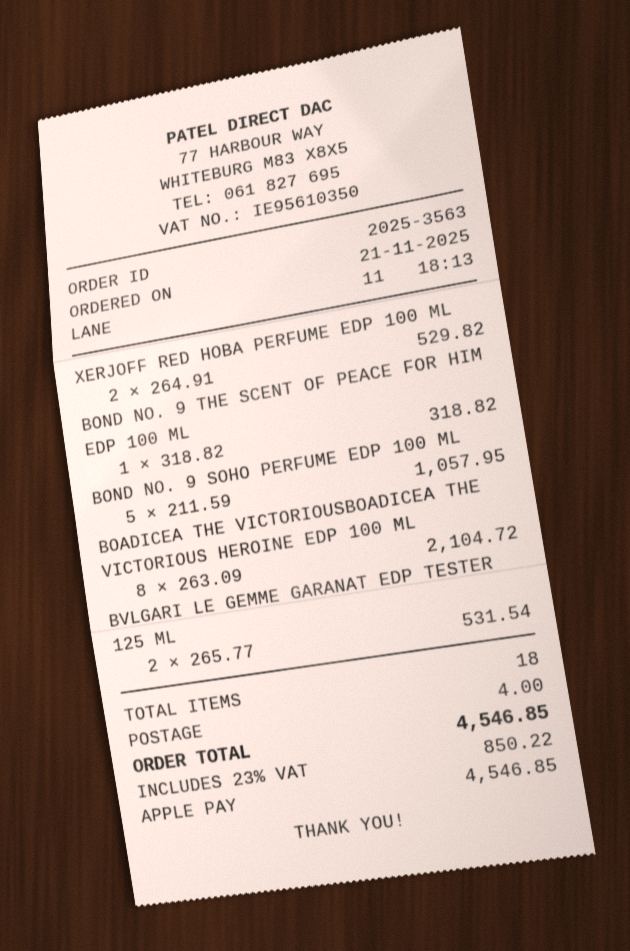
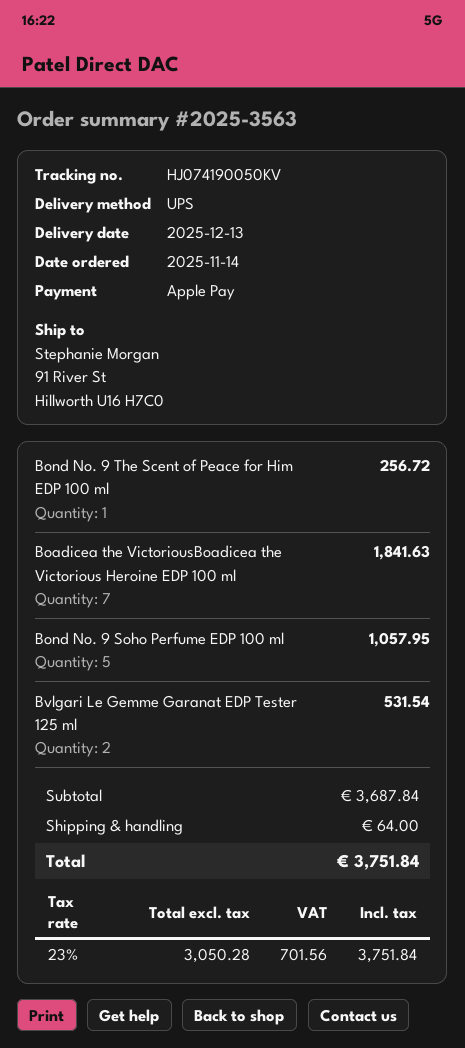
order date: 2025-11-21 -> 2025-11-14
XERJOFF RED HOBA PERFUME EDP 100 ML: 2 for 529.82 -> none
BOND NO. 9 THE SCENT OF PEACE FOR HIM EDP 100 ML: 1 for 318.82 -> 1 for 256.72
BOADICEA THE VICTORIOUSBOADICEA THE VICTORIOUS HEROINE EDP 100 ML: 8 for 2104.72 -> 7 for 1841.63
shipping: 4.00 -> 64.00
tax: 23% = 850.22 -> 23% = 701.56
total: 4546.85 -> 3751.84

